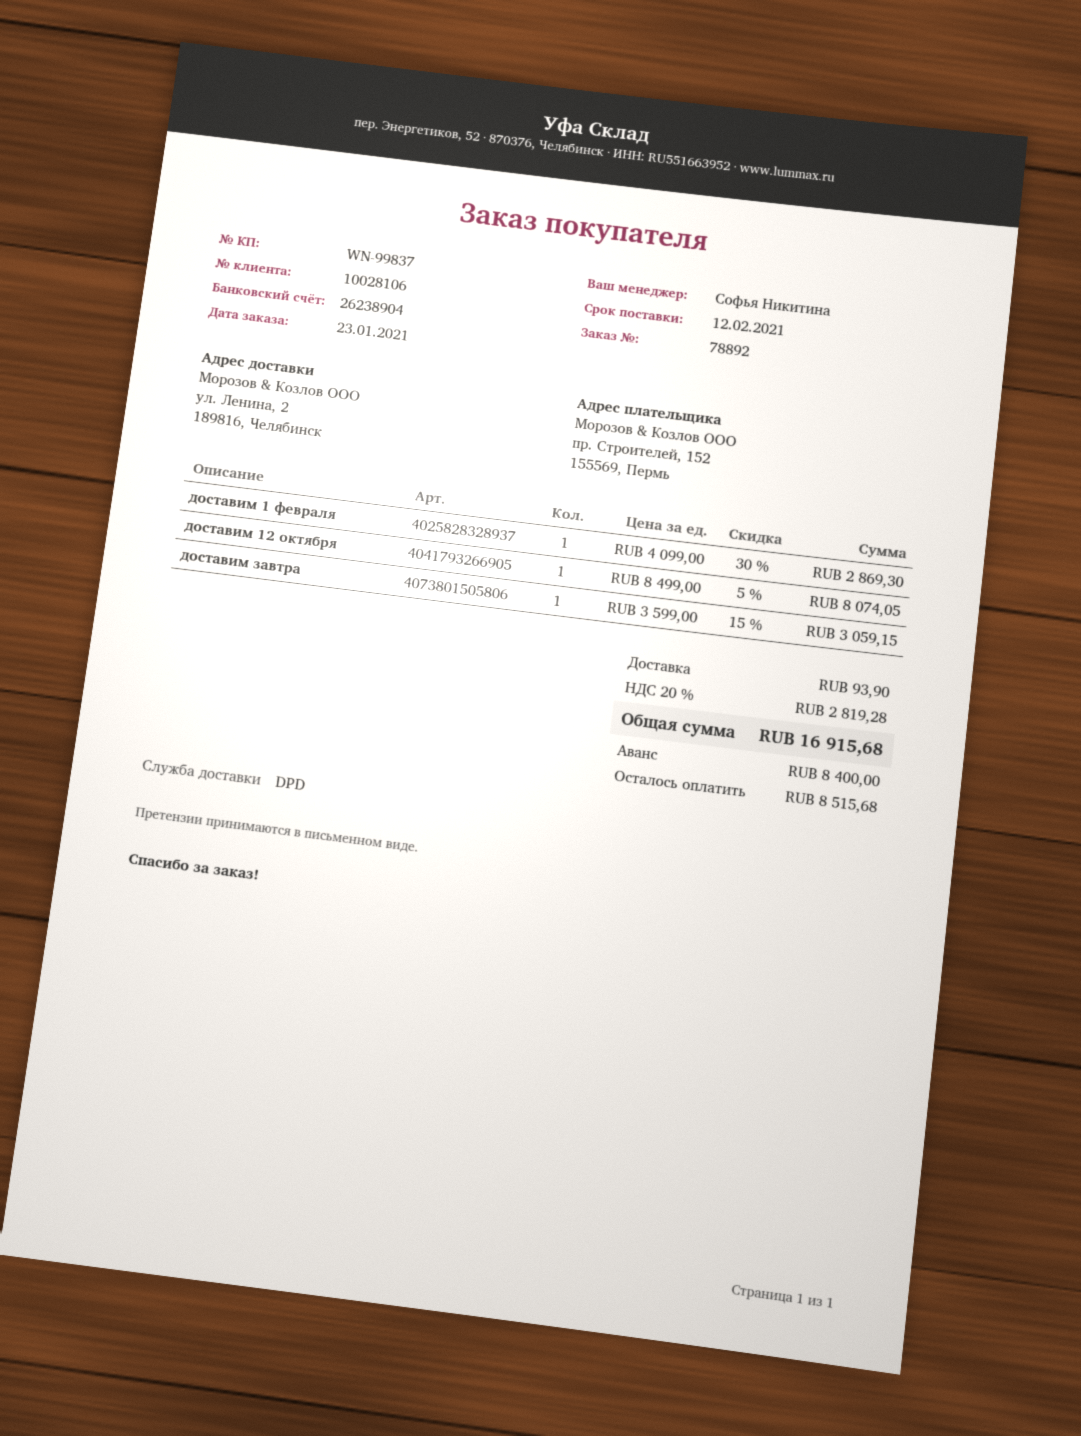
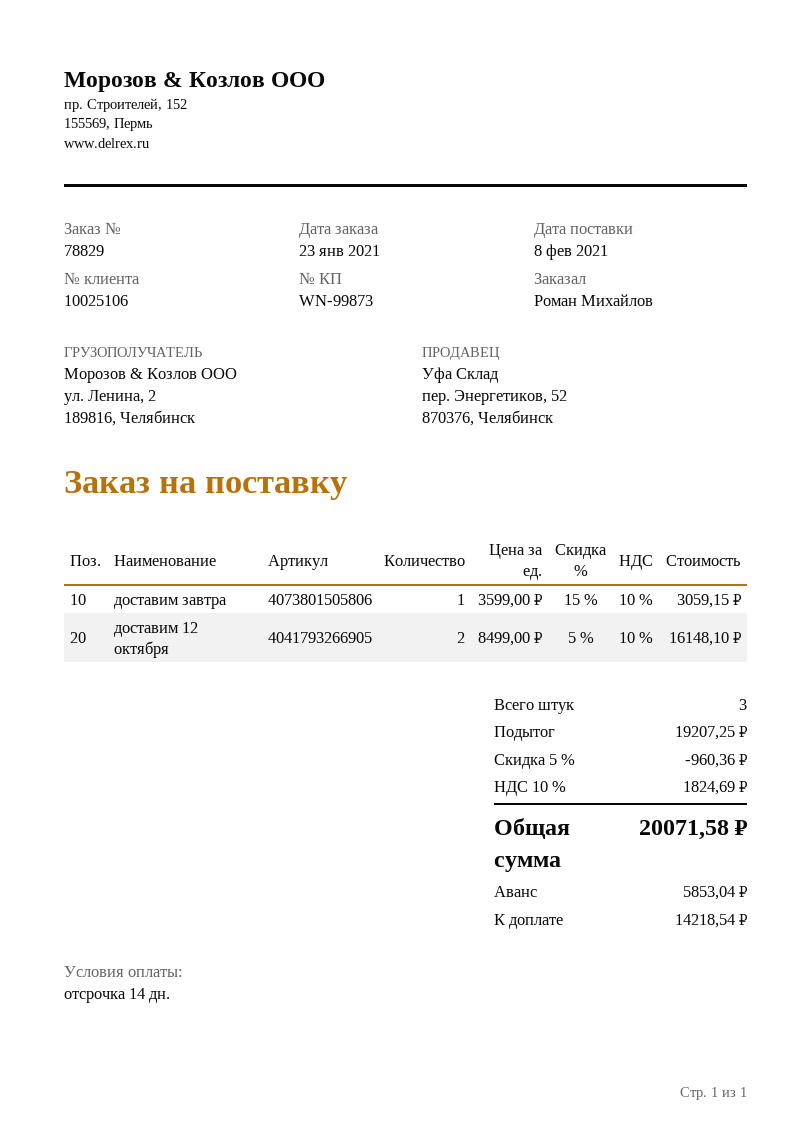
quote number: WN-99837 -> WN-99873
order number: 78892 -> 78829
delivery date: 2021-02-12 -> 2021-02-08
customer number: 10028106 -> 10025106
доставим 1 февраля: 1 x 4099.00 - 30% = 2869.30 -> none
доставим 12 октября: 1 x 8499.00 - 5% = 8074.05 -> 2 x 8499.00 - 5% = 16148.10
discount: none -> 5% = 960.36
shipping: 93.90 -> none
tax: 20% = 2819.28 -> 10% = 1824.69
total: 16915.68 -> 20071.58
deposit: 8400.00 -> 5853.04
balance: 8515.68 -> 14218.54

